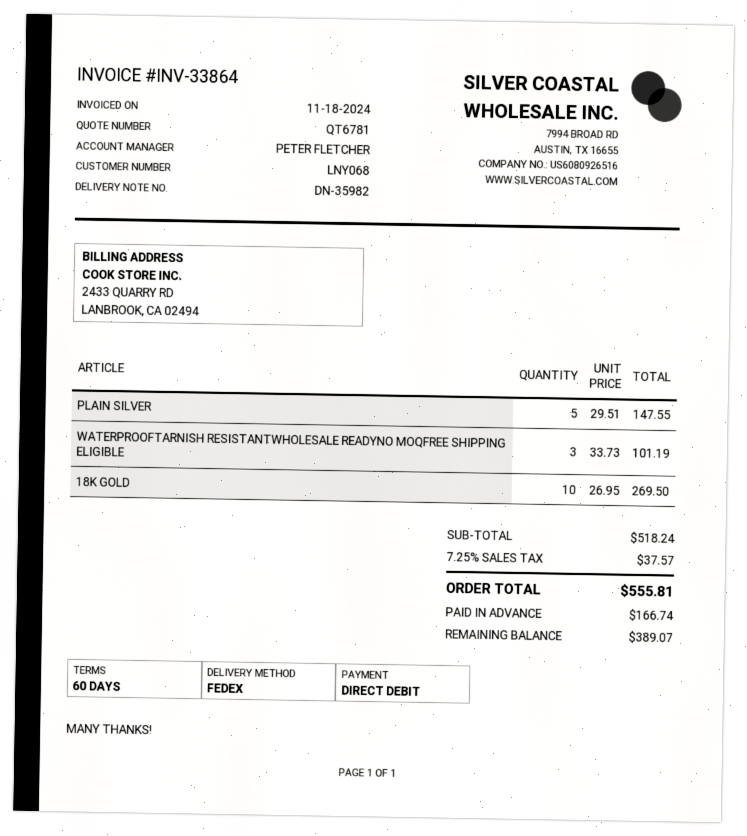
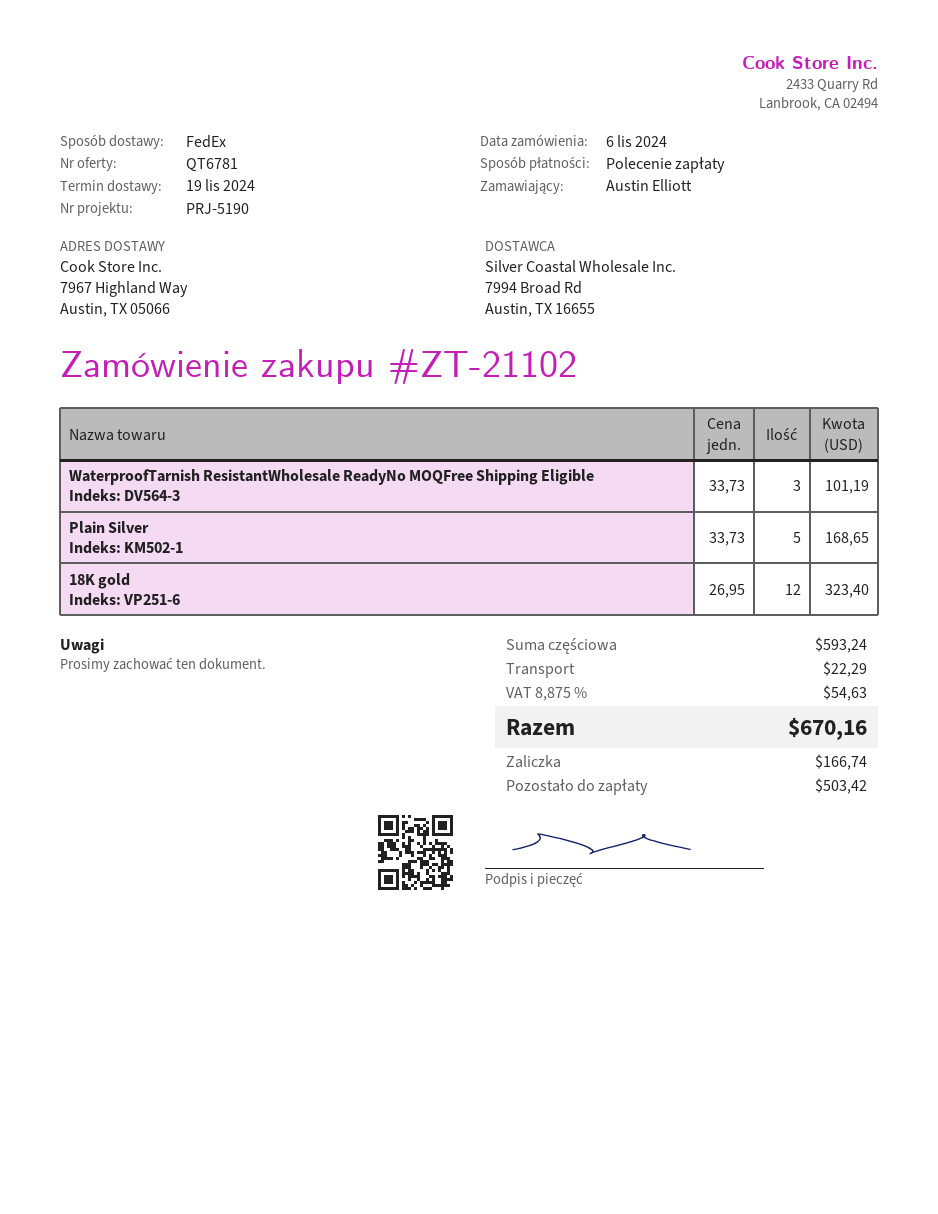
PLAIN SILVER: 5 x 29.51 = 147.55 -> 5 x 33.73 = 168.65
18K GOLD: 10 x 26.95 = 269.50 -> 12 x 26.95 = 323.40
subtotal: 518.24 -> 593.24
shipping: none -> 22.29
tax: 7.25% = 37.57 -> 8.875% = 54.63
total: 555.81 -> 670.16
balance: 389.07 -> 503.42

